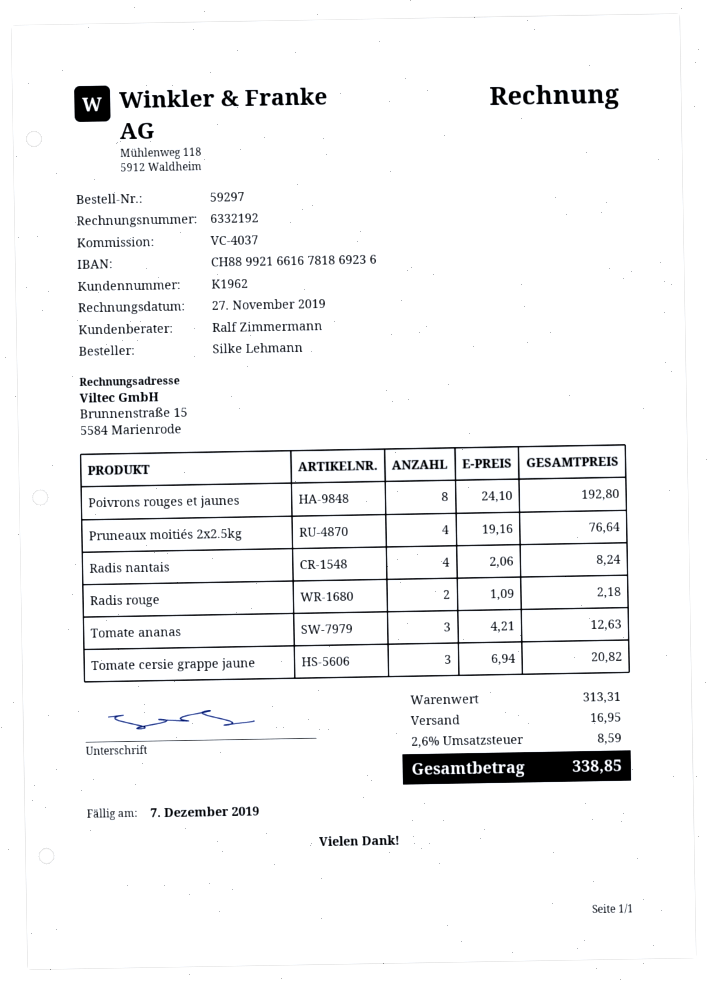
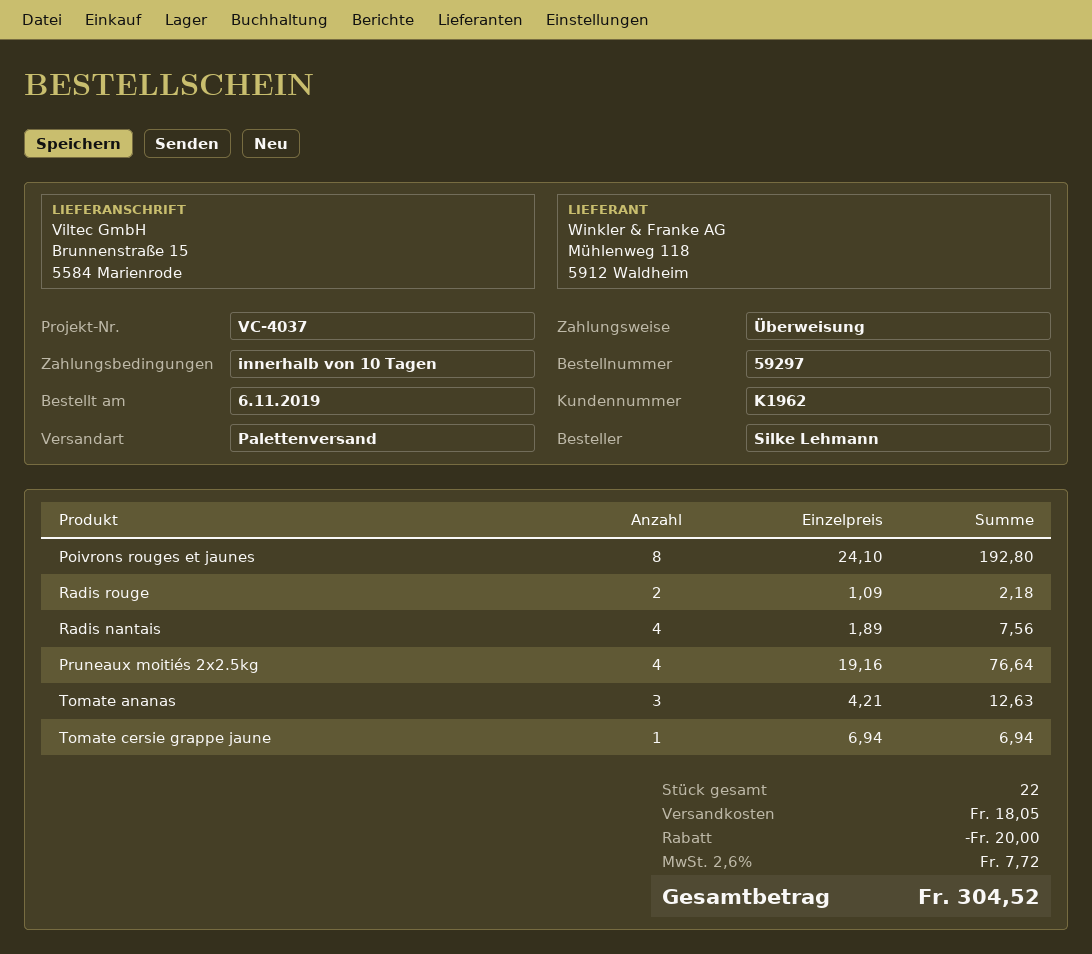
Radis nantais: 4 x 2.06 = 8.24 -> 4 x 1.89 = 7.56
Tomate cersie grappe jaune: 3 x 6.94 = 20.82 -> 1 x 6.94 = 6.94
discount: none -> 20.00
shipping: 16.95 -> 18.05
tax: 2.6% = 8.59 -> 2.6% = 7.72
total: 338.85 -> 304.52

